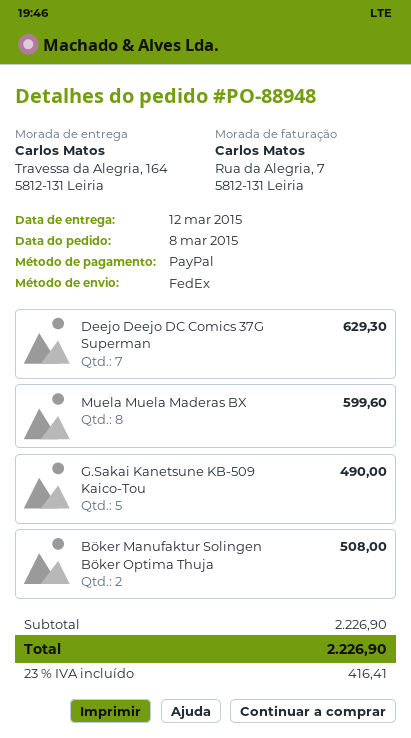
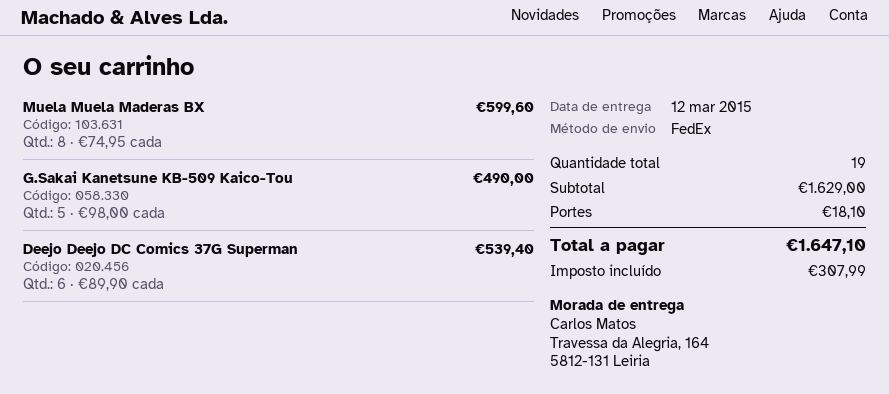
Deejo Deejo DC Comics 37G Superman: 7 for 629.30 -> 6 for 539.40
Böker Manufaktur Solingen Böker Optima Thuja: 2 for 508.00 -> none
subtotal: 2226.90 -> 1629.00
shipping: none -> 18.10
tax: 416.41 -> 307.99
total: 2226.90 -> 1647.10

